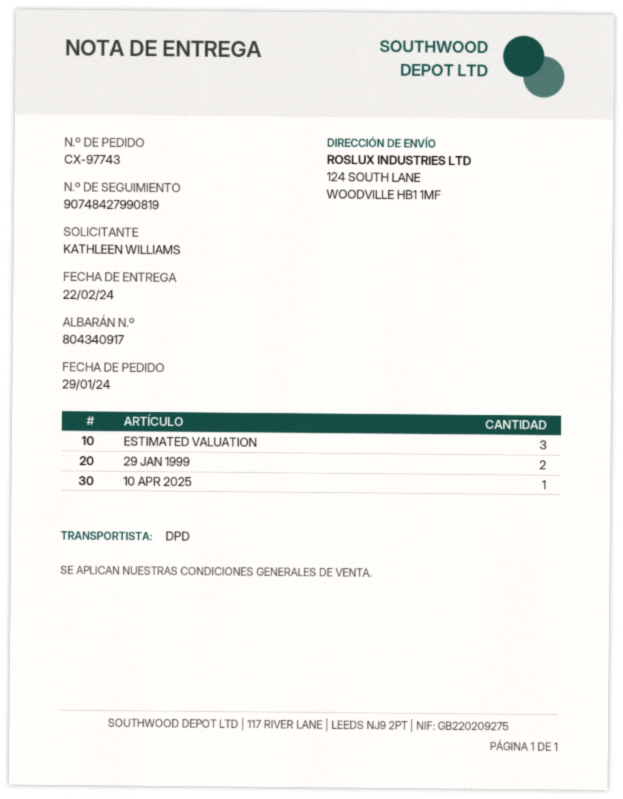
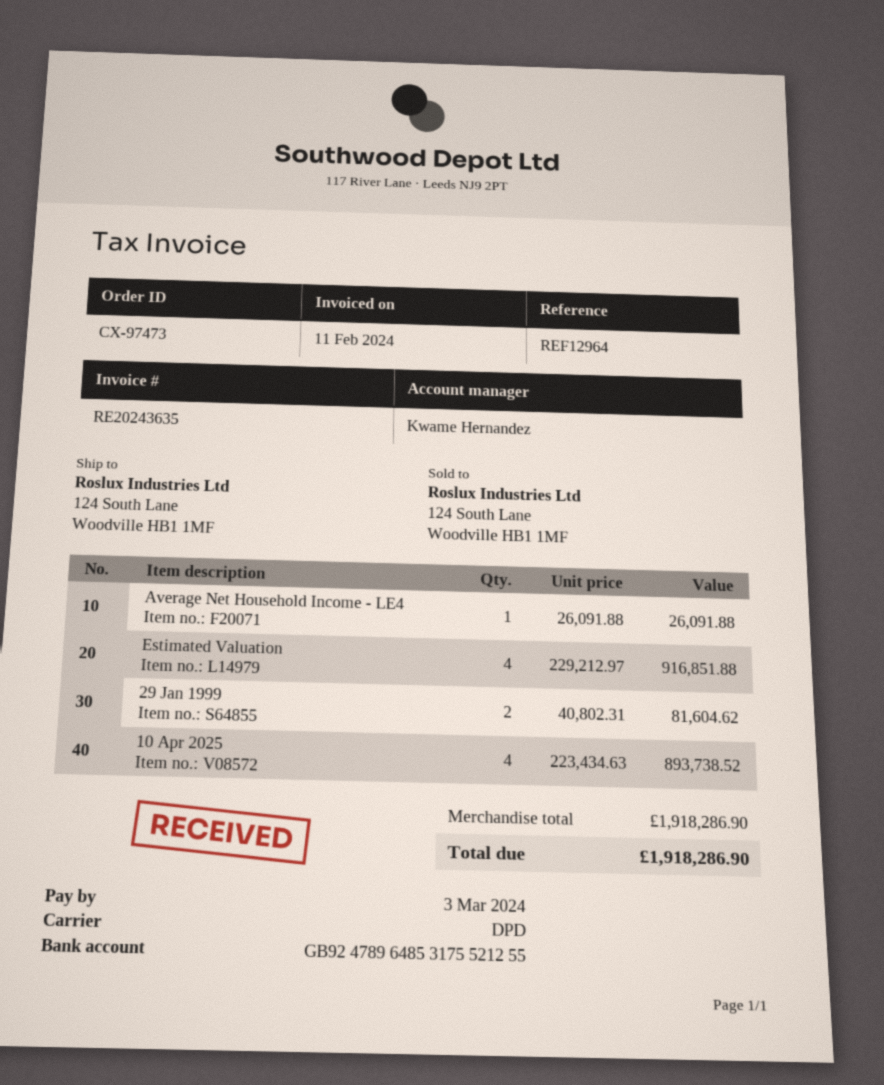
order number: CX-97743 -> CX-97473
ESTIMATED VALUATION: 3 -> 4
10 APR 2025: 1 -> 4
Average Net Household Income - LE4: none -> 1

